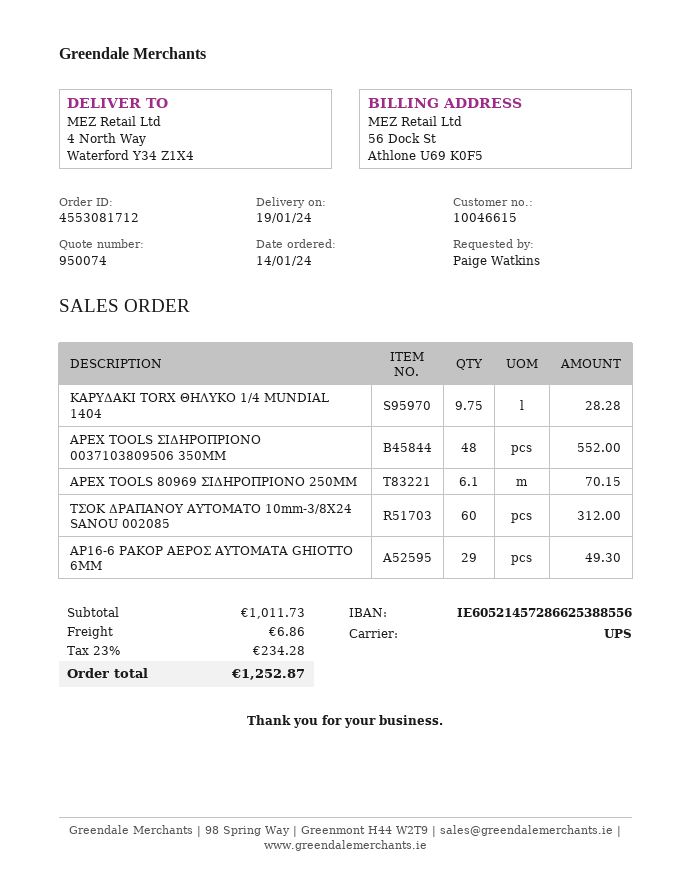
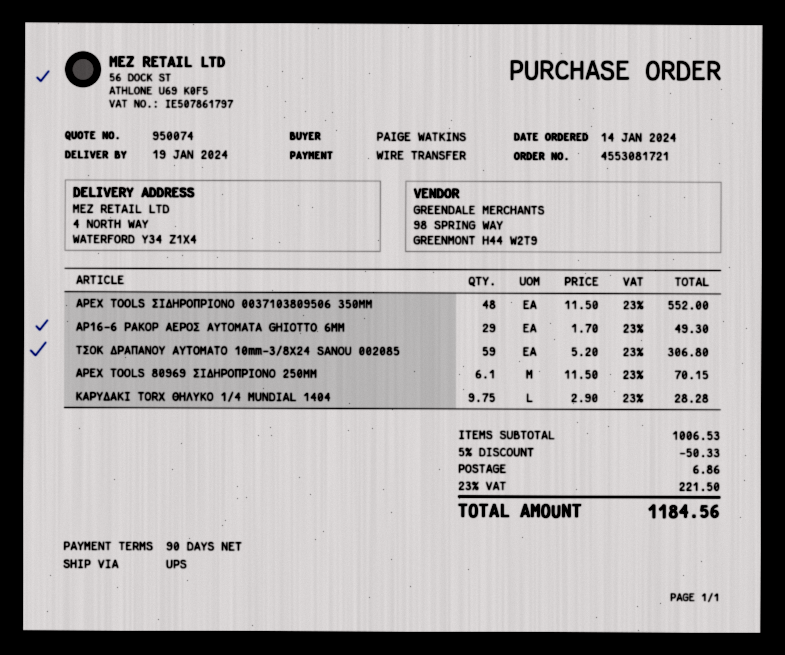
order number: 4553081712 -> 4553081721
ΤΣΟΚ ΔΡΑΠΑΝΟΥ ΑΥΤΟΜΑΤΟ 10mm-3/8Χ24 SANOU 002085: 60 for 312.00 -> 59 for 306.80
subtotal: 1011.73 -> 1006.53
discount: none -> 5% = 50.33
tax: 23% = 234.28 -> 23% = 221.50
total: 1252.87 -> 1184.56

